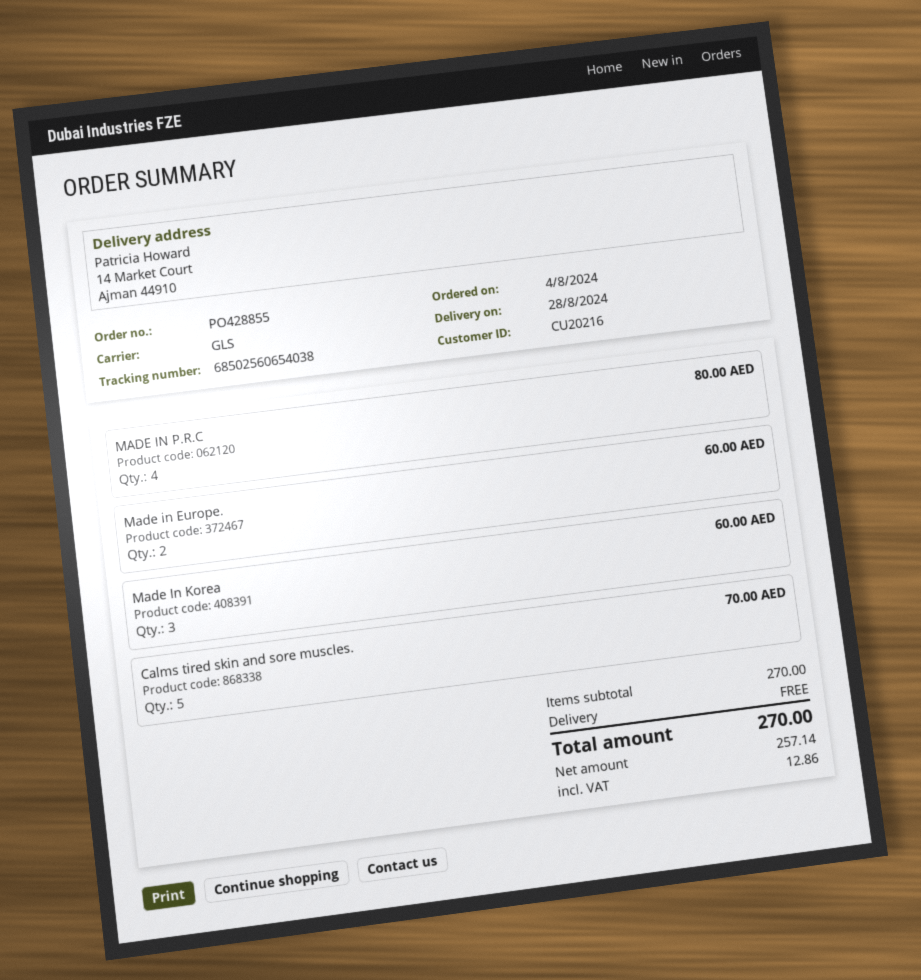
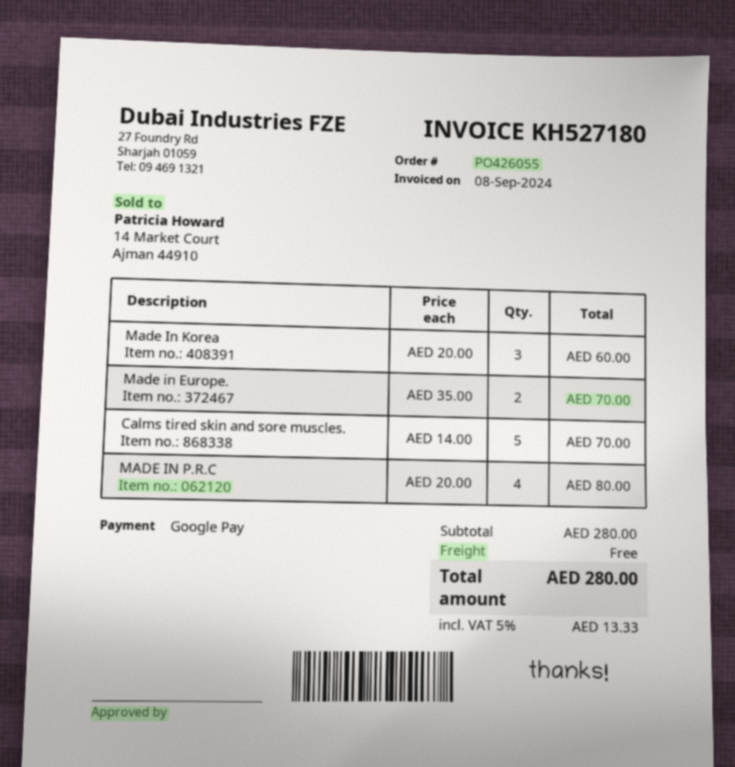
order number: PO428855 -> PO426055
Made in Europe.: 2 for 60.00 -> 2 for 70.00
subtotal: 270.00 -> 280.00
tax: 12.86 -> 13.33
total: 270.00 -> 280.00

